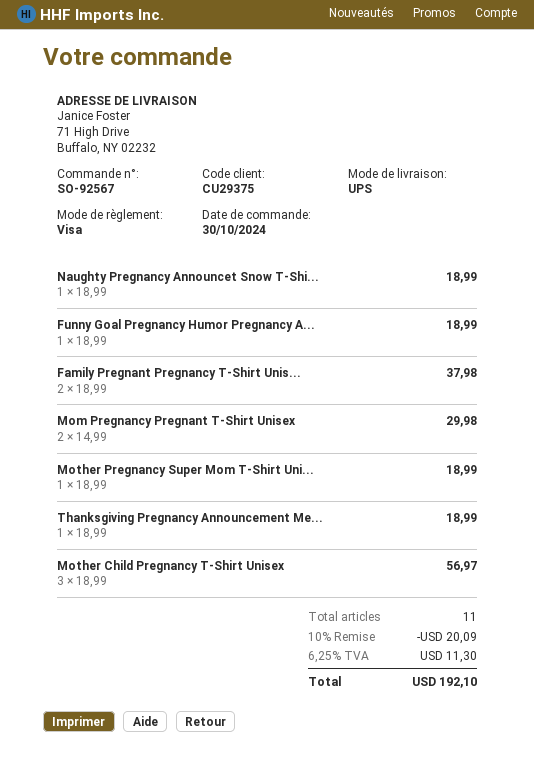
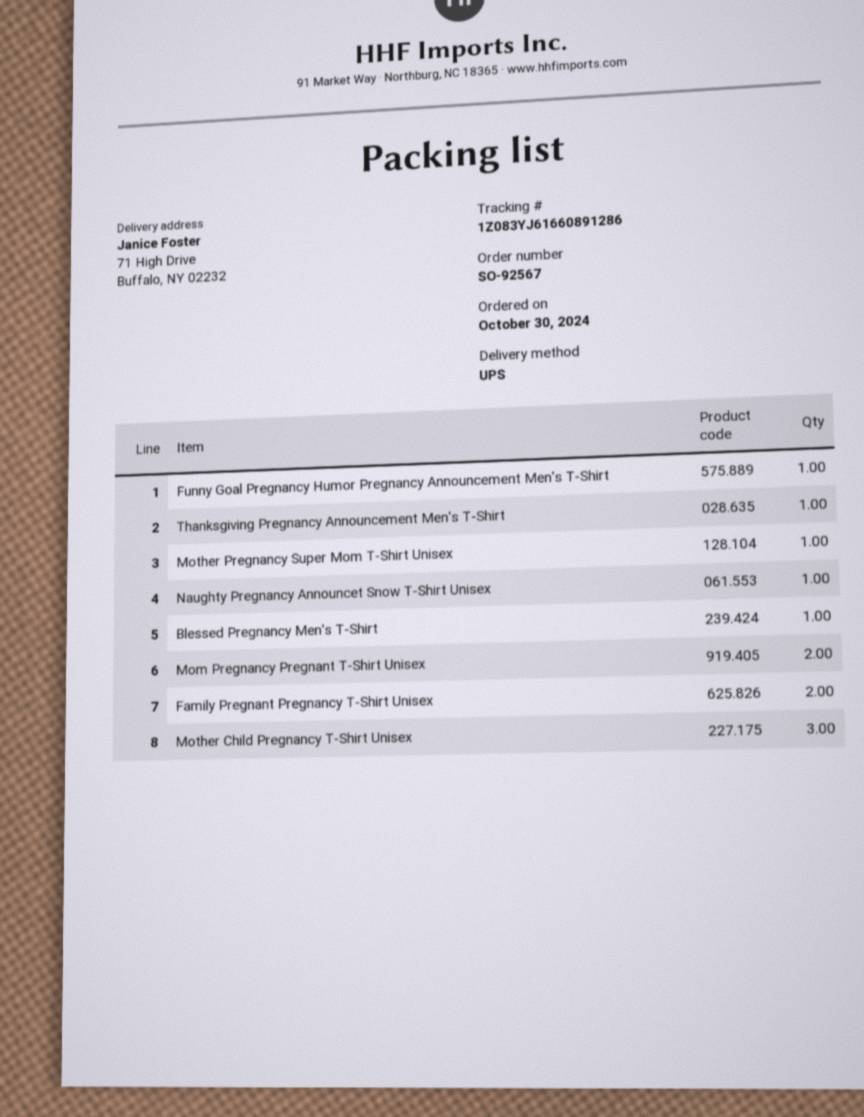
Blessed Pregnancy Men's T-Shirt: none -> 1

